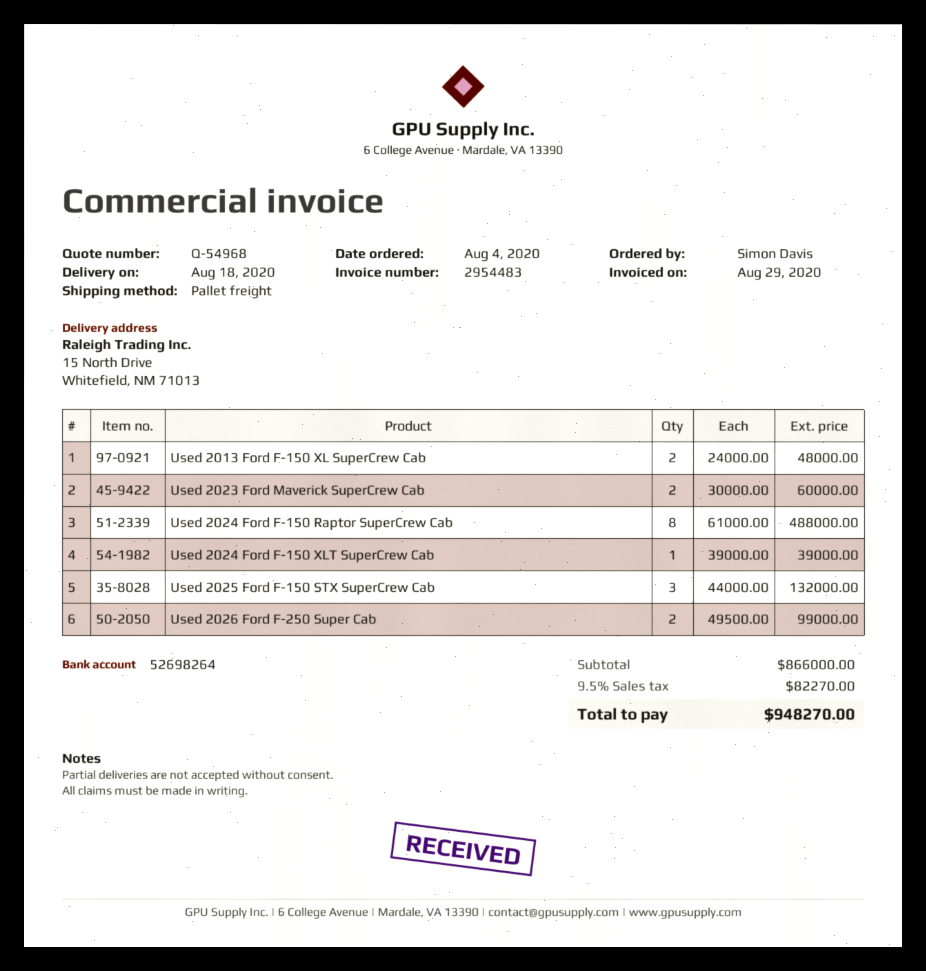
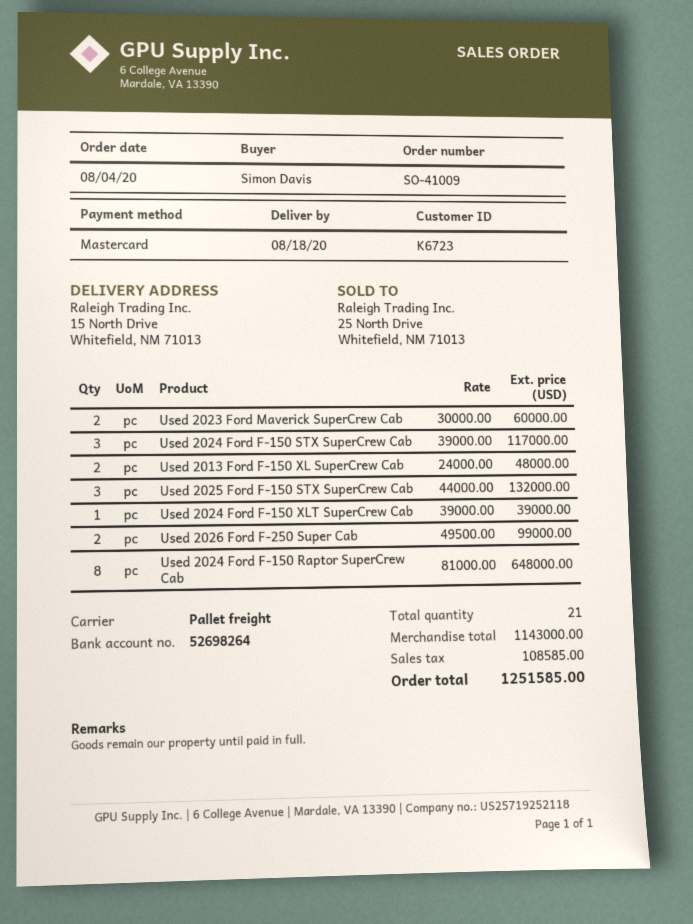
Used 2024 Ford F-150 Raptor SuperCrew Cab: 8 x 61000.00 = 488000.00 -> 8 x 81000.00 = 648000.00
Used 2024 Ford F-150 STX SuperCrew Cab: none -> 3 x 39000.00 = 117000.00
subtotal: 866000.00 -> 1143000.00
tax: 82270.00 -> 108585.00
total: 948270.00 -> 1251585.00

